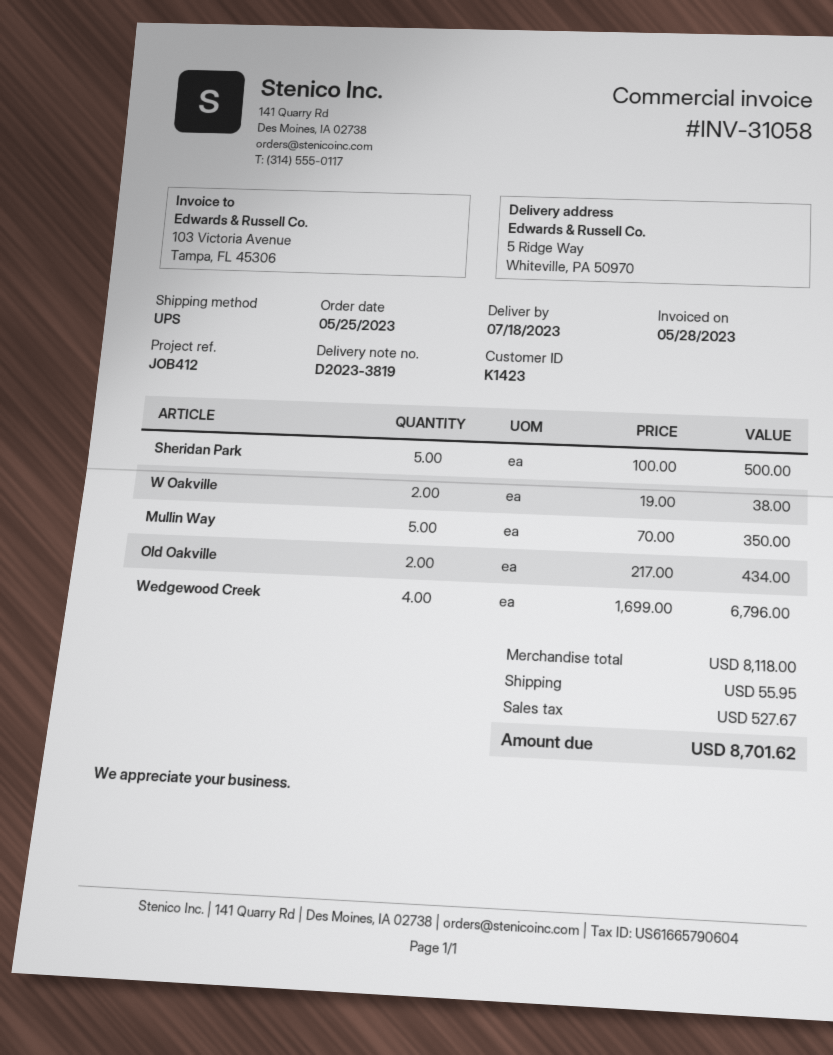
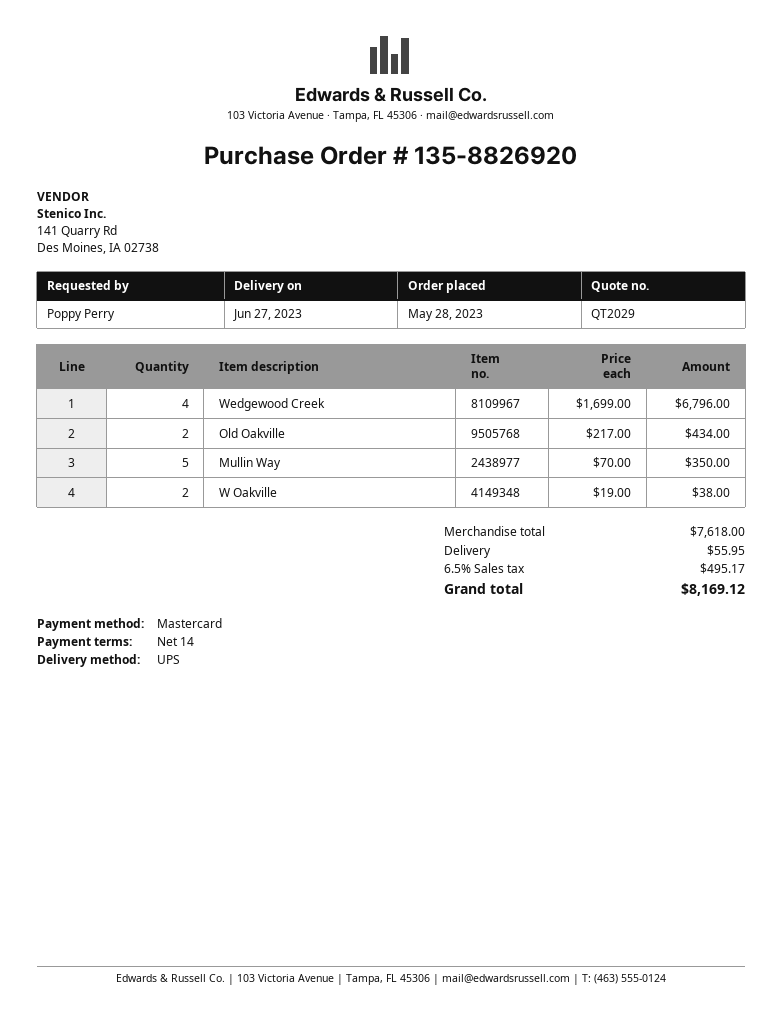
order date: 2023-05-25 -> 2023-05-28
delivery date: 2023-07-18 -> 2023-06-27
Sheridan Park: 5 x 100.00 = 500.00 -> none
subtotal: 8118.00 -> 7618.00
tax: 527.67 -> 495.17
total: 8701.62 -> 8169.12

